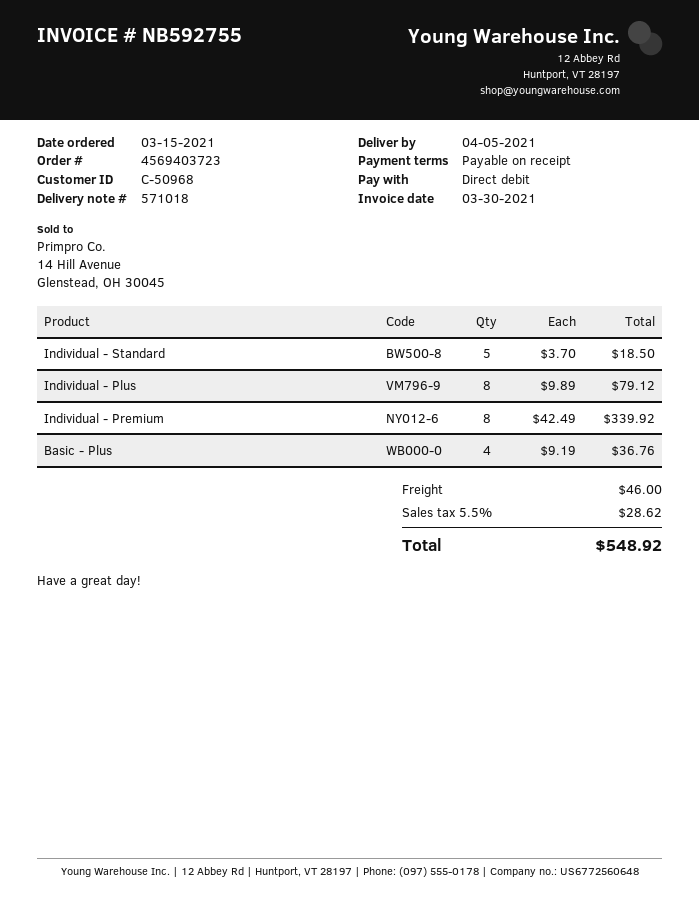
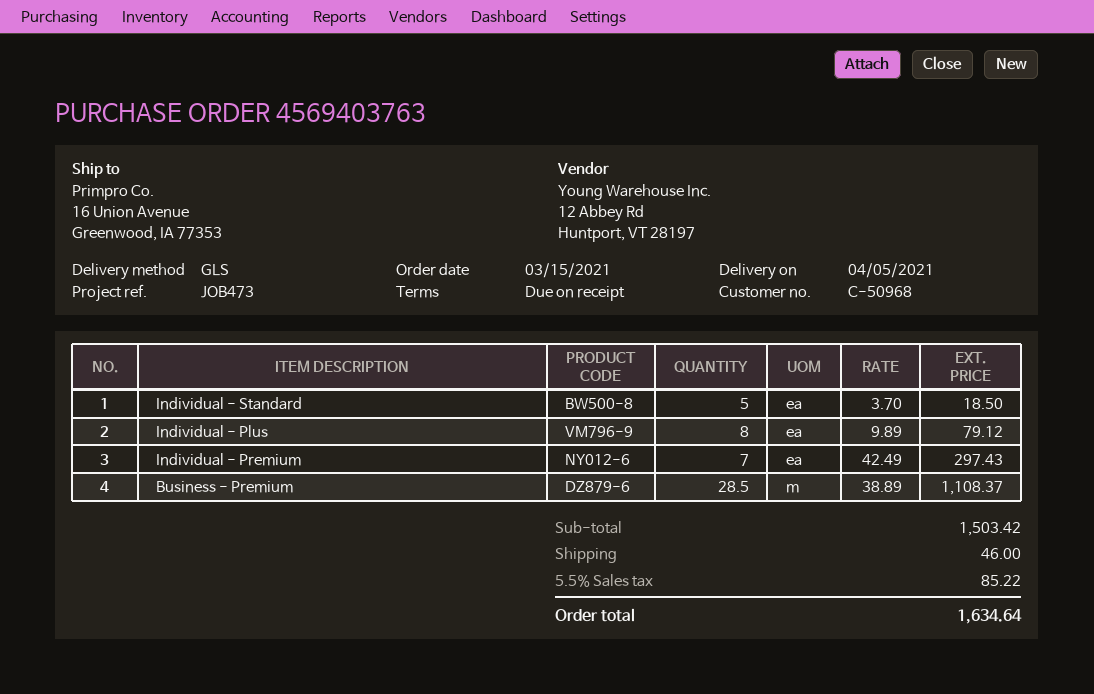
order number: 4569403723 -> 4569403763
Individual - Premium: 8 x 42.49 = 339.92 -> 7 x 42.49 = 297.43
Basic - Plus: 4 x 9.19 = 36.76 -> none
Business - Premium: none -> 28.5 x 38.89 = 1108.37
tax: 5.5% = 28.62 -> 5.5% = 85.22
total: 548.92 -> 1634.64

